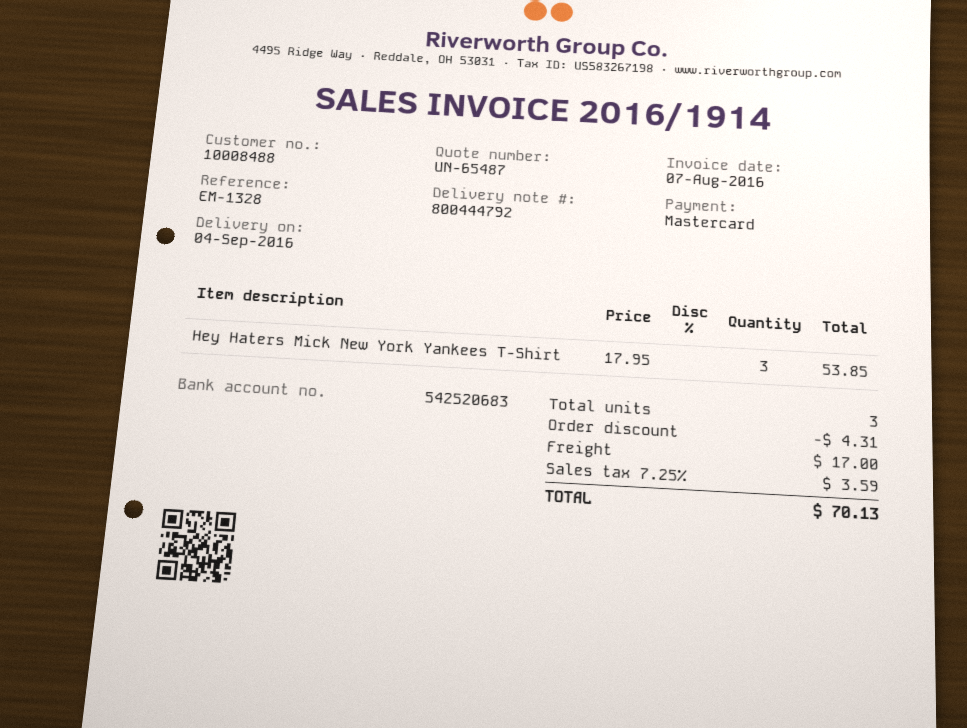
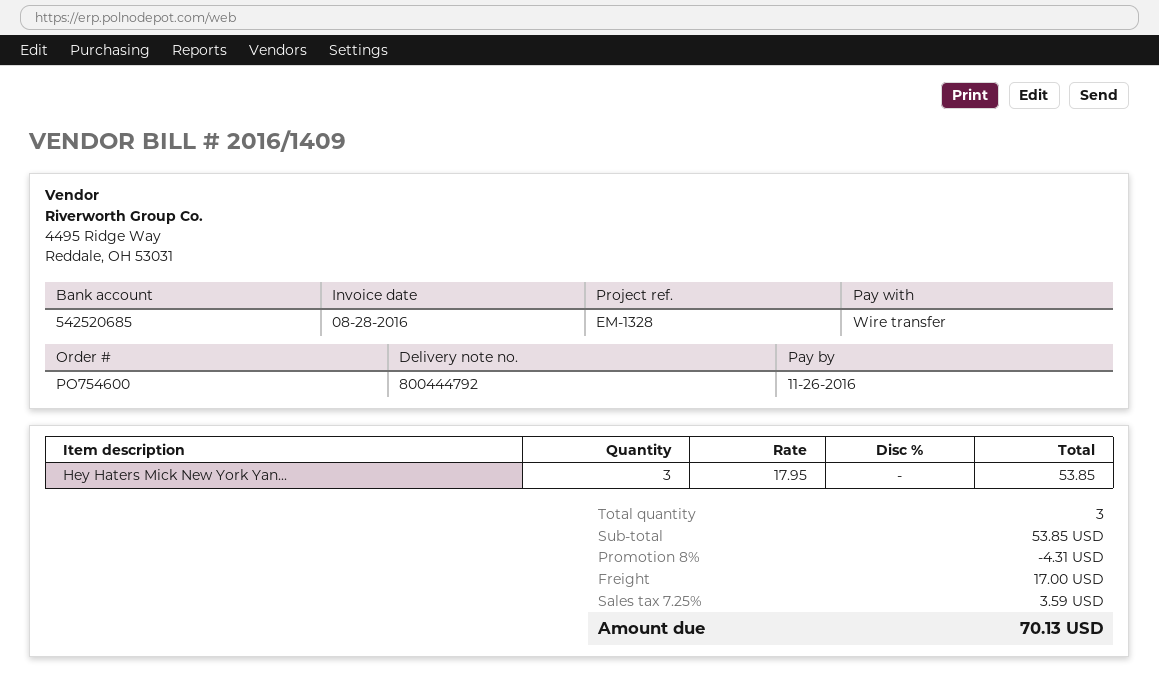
invoice number: 2016/1914 -> 2016/1409
invoice date: 2016-08-07 -> 2016-08-28
payment method: Mastercard -> bank transfer
bank account: 542520683 -> 542520685

